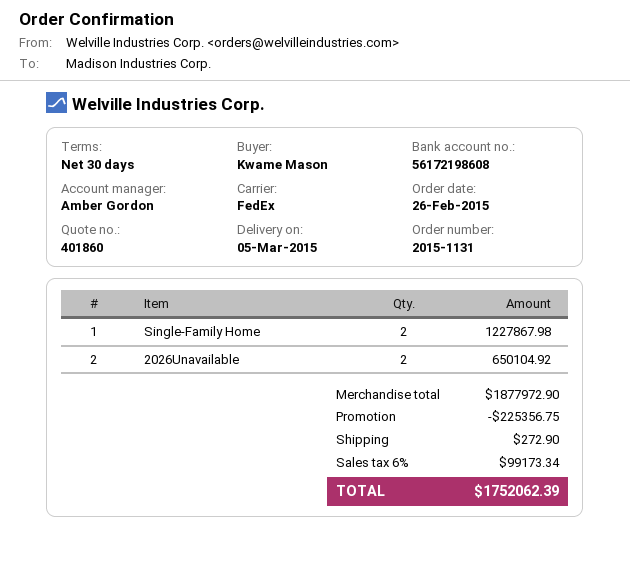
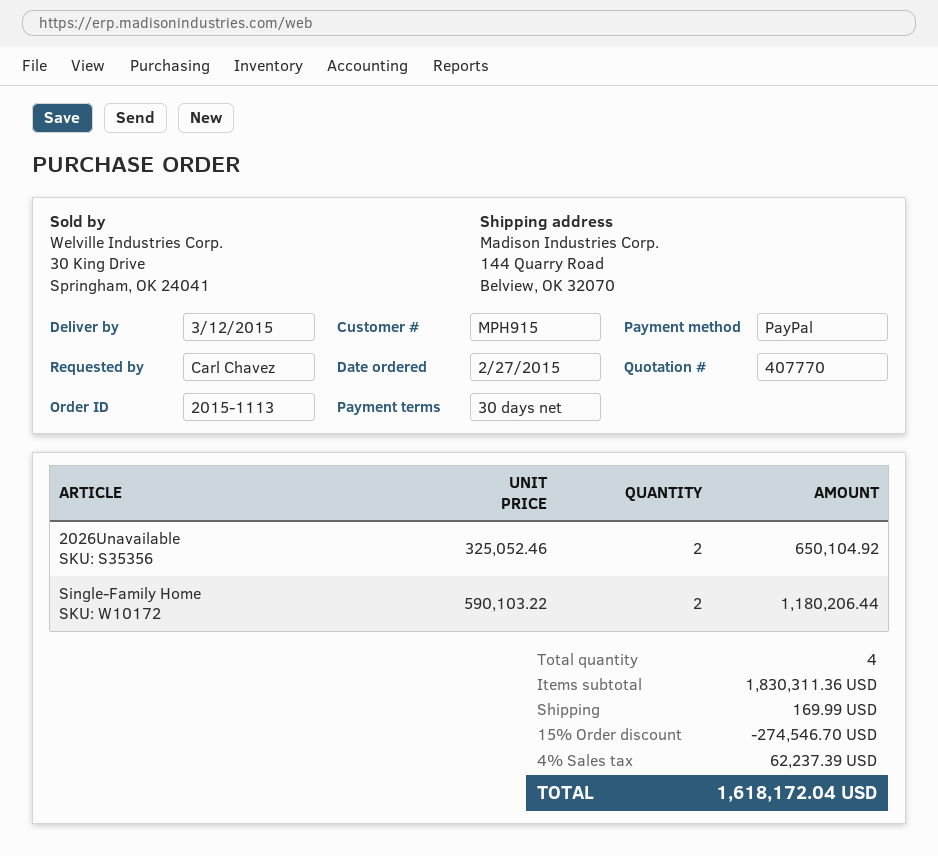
quote number: 401860 -> 407770
order number: 2015-1131 -> 2015-1113
order date: 2015-02-26 -> 2015-02-27
delivery date: 2015-03-05 -> 2015-03-12
ordered by: Kwame Mason -> Carl Chavez
Single-Family Home: 2 for 1227867.98 -> 2 for 1180206.44
subtotal: 1877972.90 -> 1830311.36
discount: 225356.75 -> 274546.70
shipping: 272.90 -> 169.99
tax: 6% = 99173.34 -> 4% = 62237.39
total: 1752062.39 -> 1618172.04

